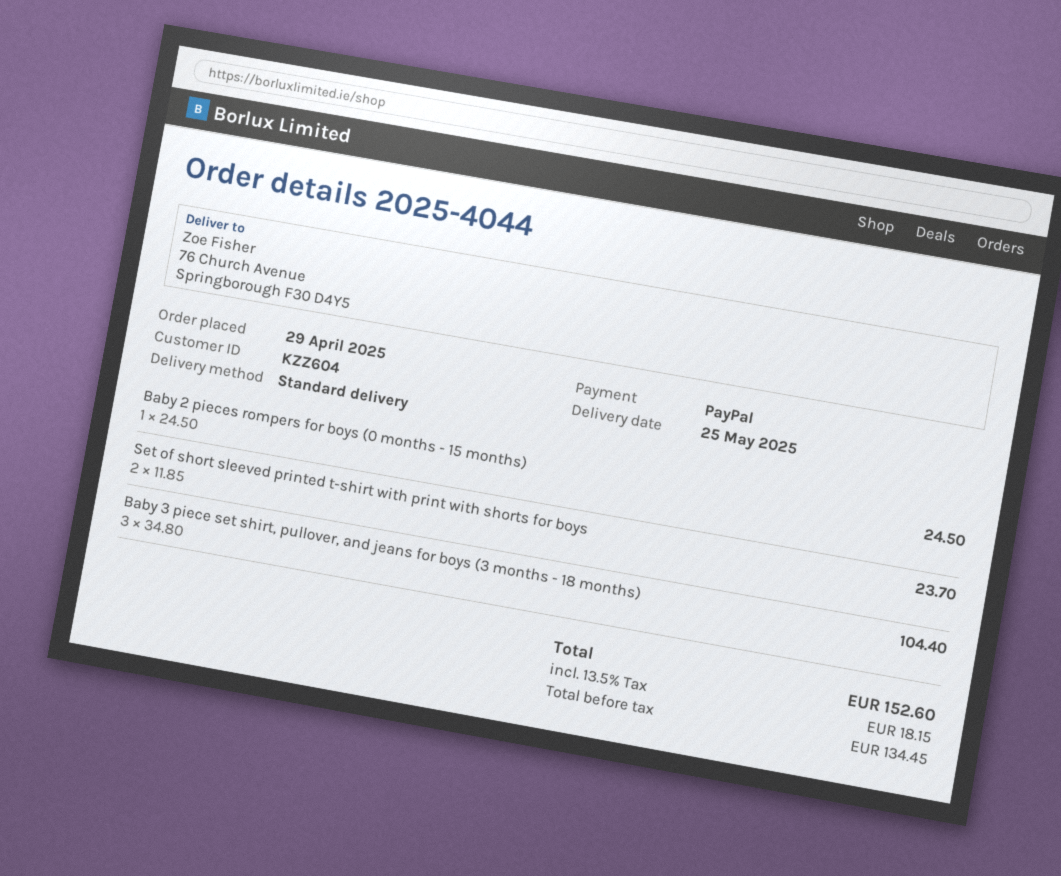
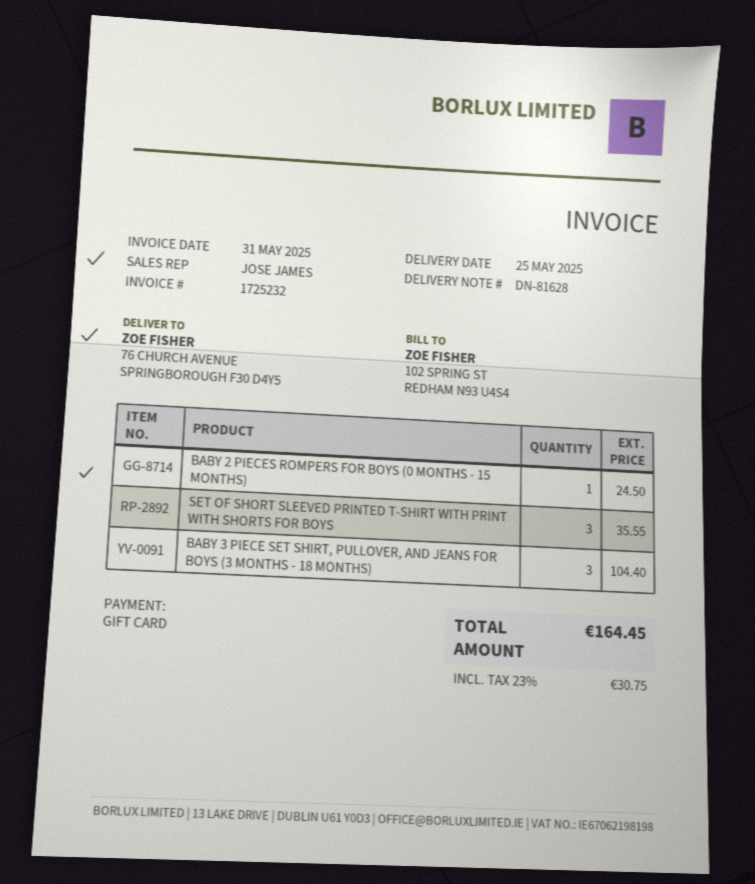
payment method: PayPal -> gift card
Set of short sleeved printed t-shirt with print with shorts for boys: 2 for 23.70 -> 3 for 35.55
tax: 13.5% = 18.15 -> 23% = 30.75
total: 152.60 -> 164.45

